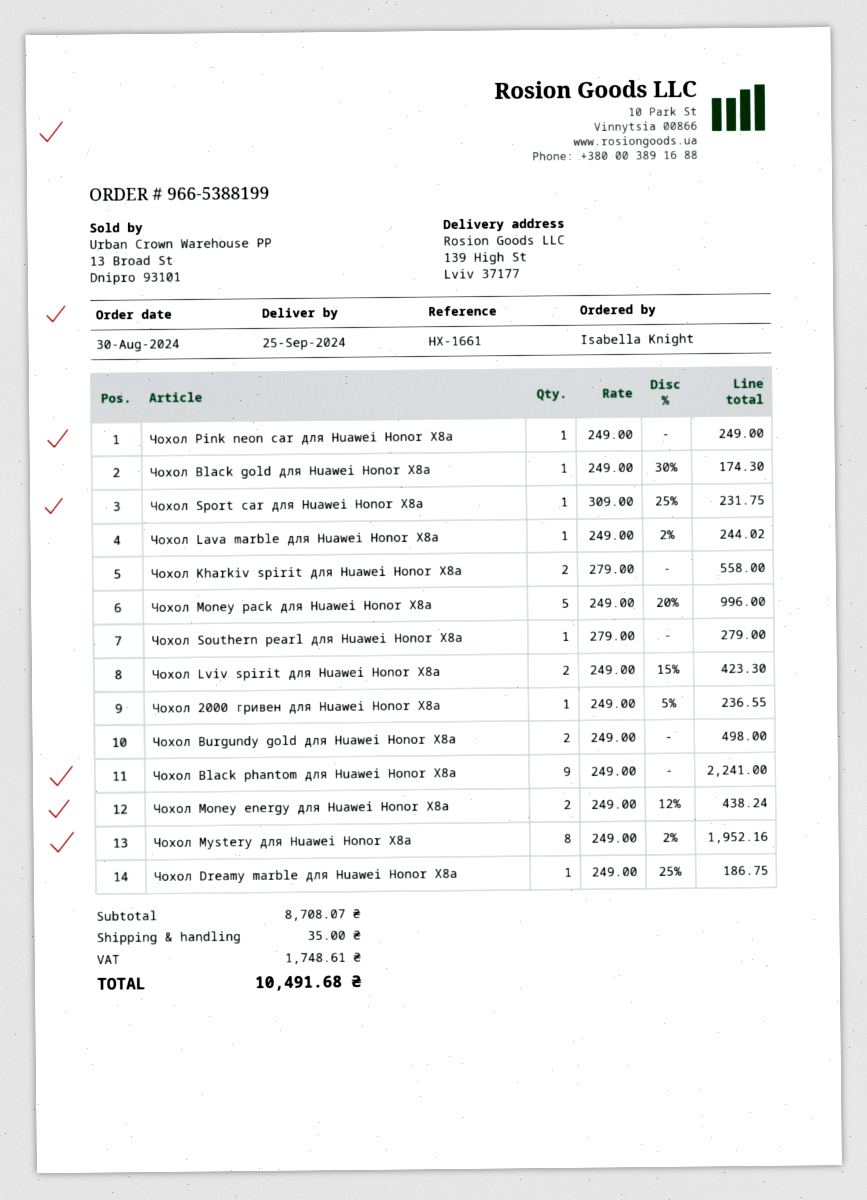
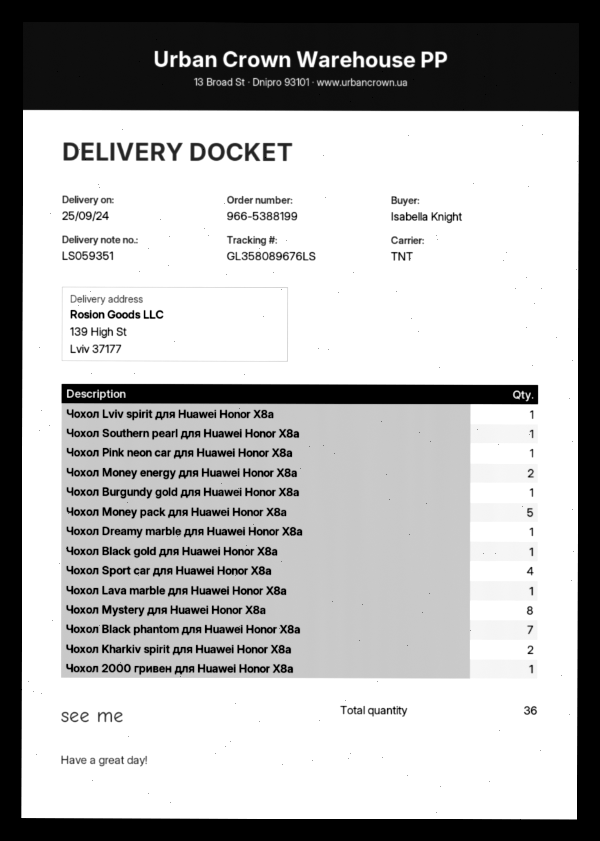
Чохол Sport car для Huawei Honor X8a: 1 -> 4
Чохол Lviv spirit для Huawei Honor X8a: 2 -> 1
Чохол Burgundy gold для Huawei Honor X8a: 2 -> 1
Чохол Black phantom для Huawei Honor X8a: 9 -> 7

